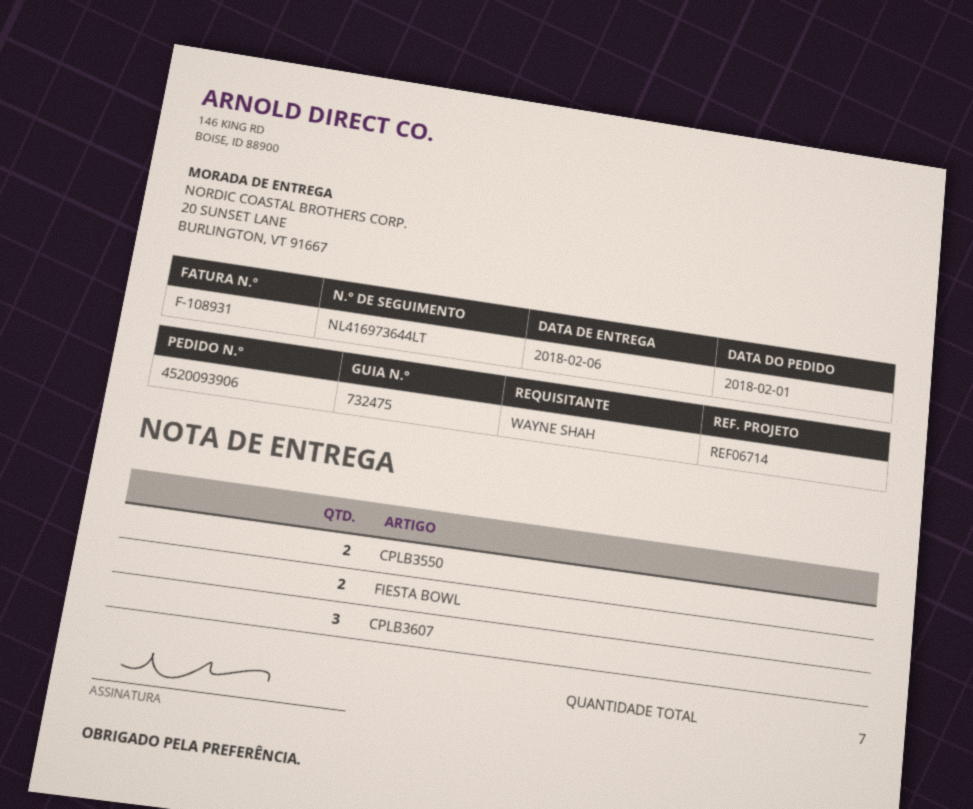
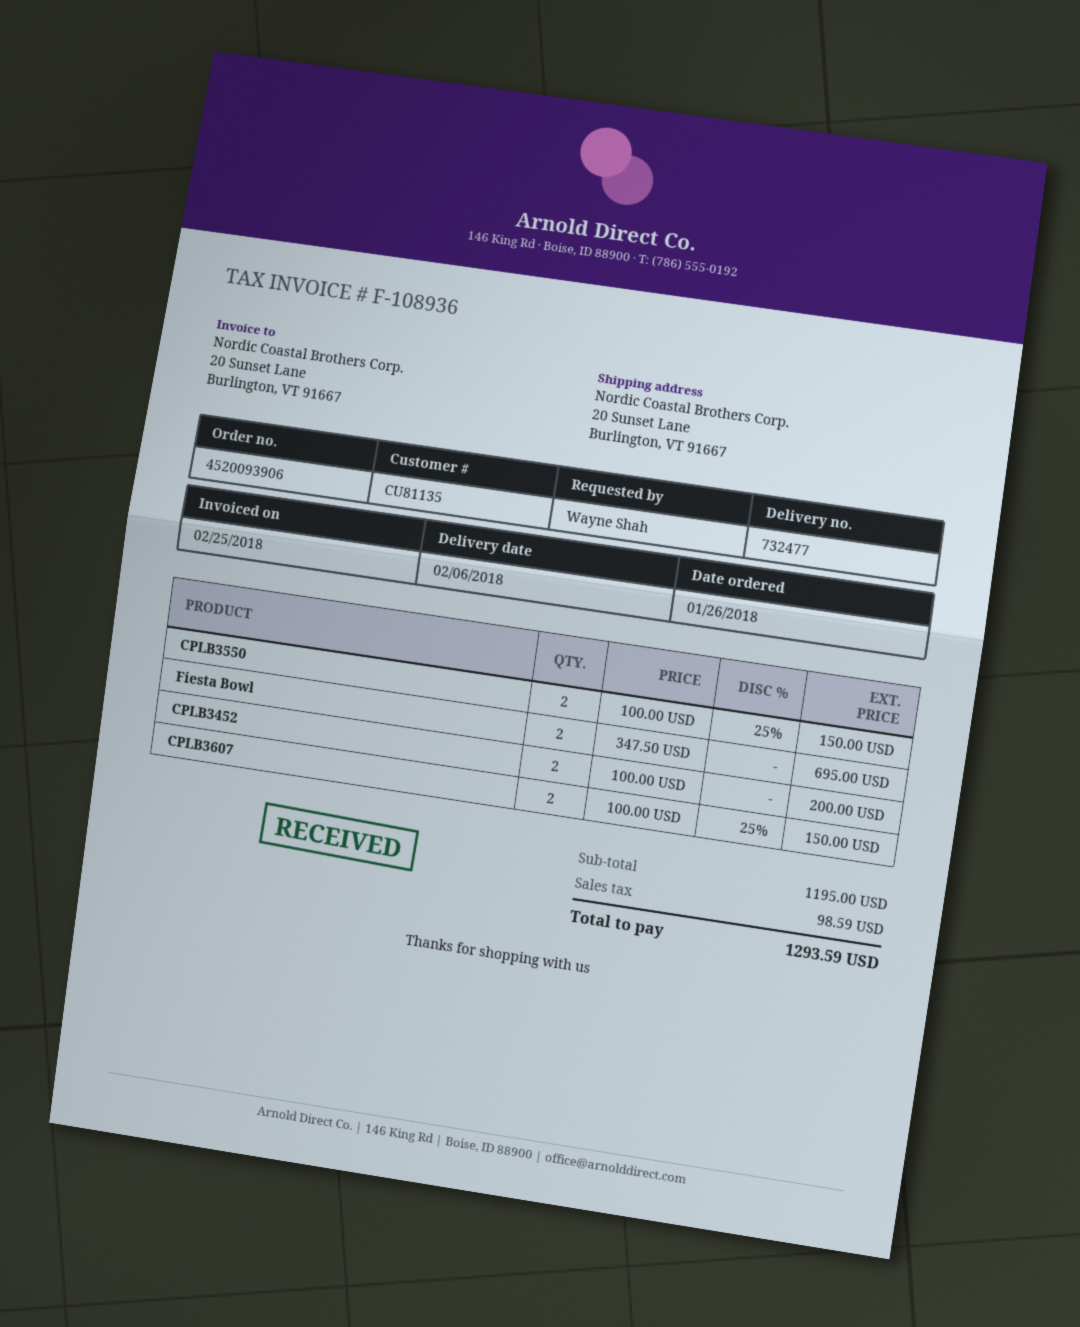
order date: 2018-02-01 -> 2018-01-26
delivery note number: 732475 -> 732477
invoice number: F-108931 -> F-108936
CPLB3607: 3 -> 2
CPLB3452: none -> 2

